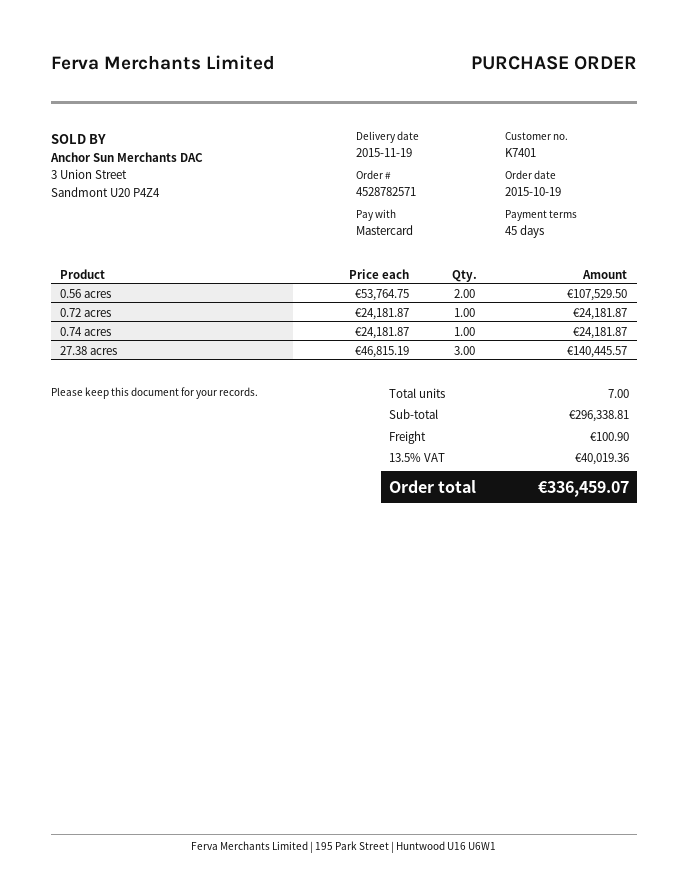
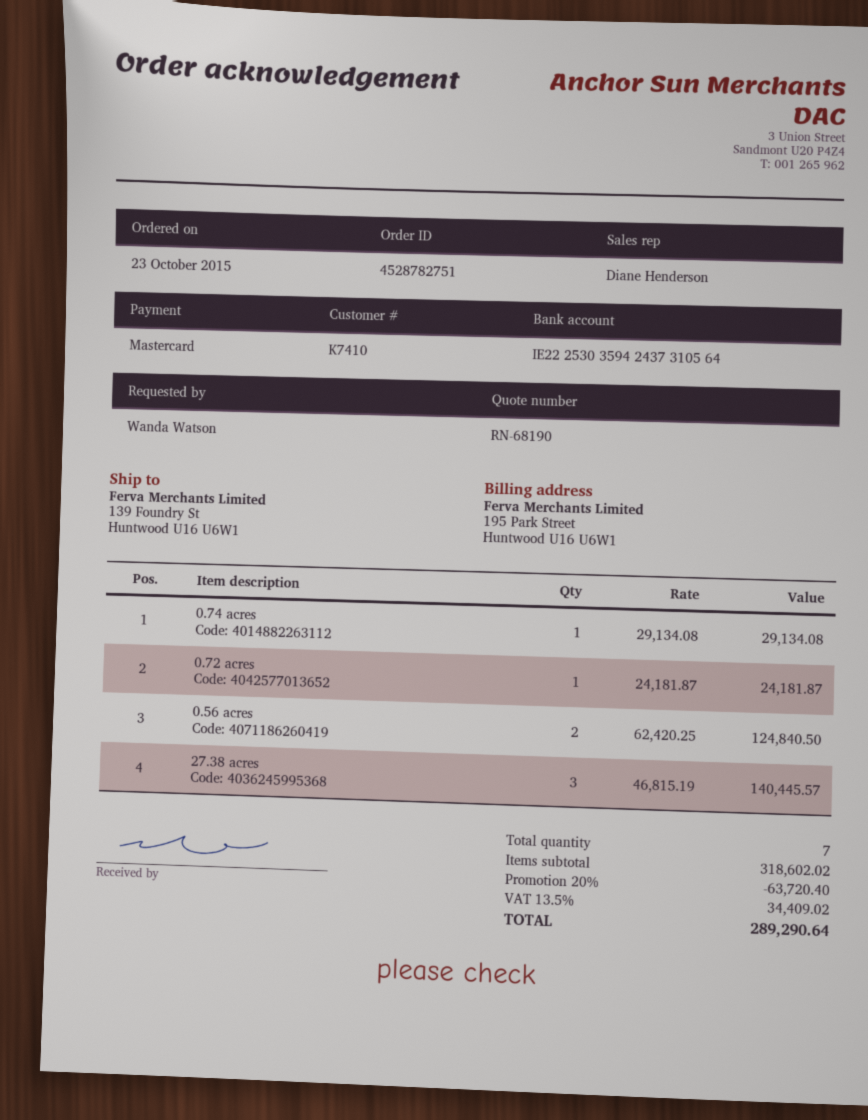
order number: 4528782571 -> 4528782751
order date: 2015-10-19 -> 2015-10-23
customer number: K7401 -> K7410
0.56 acres: 2 x 53764.75 = 107529.50 -> 2 x 62420.25 = 124840.50
0.74 acres: 1 x 24181.87 = 24181.87 -> 1 x 29134.08 = 29134.08
subtotal: 296338.81 -> 318602.02
discount: none -> 20% = 63720.40
shipping: 100.90 -> none
tax: 13.5% = 40019.36 -> 13.5% = 34409.02
total: 336459.07 -> 289290.64

